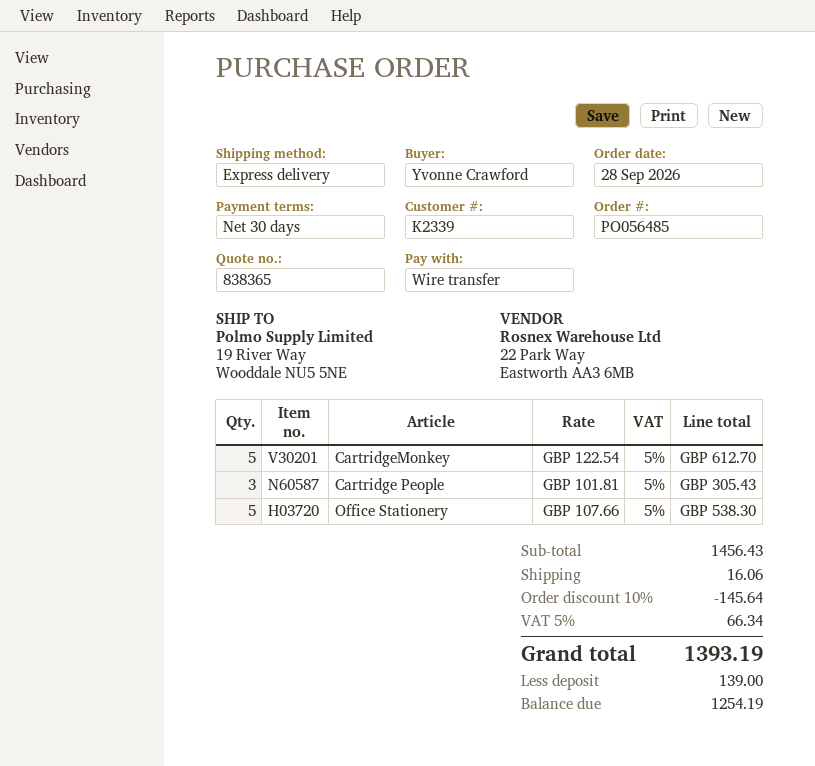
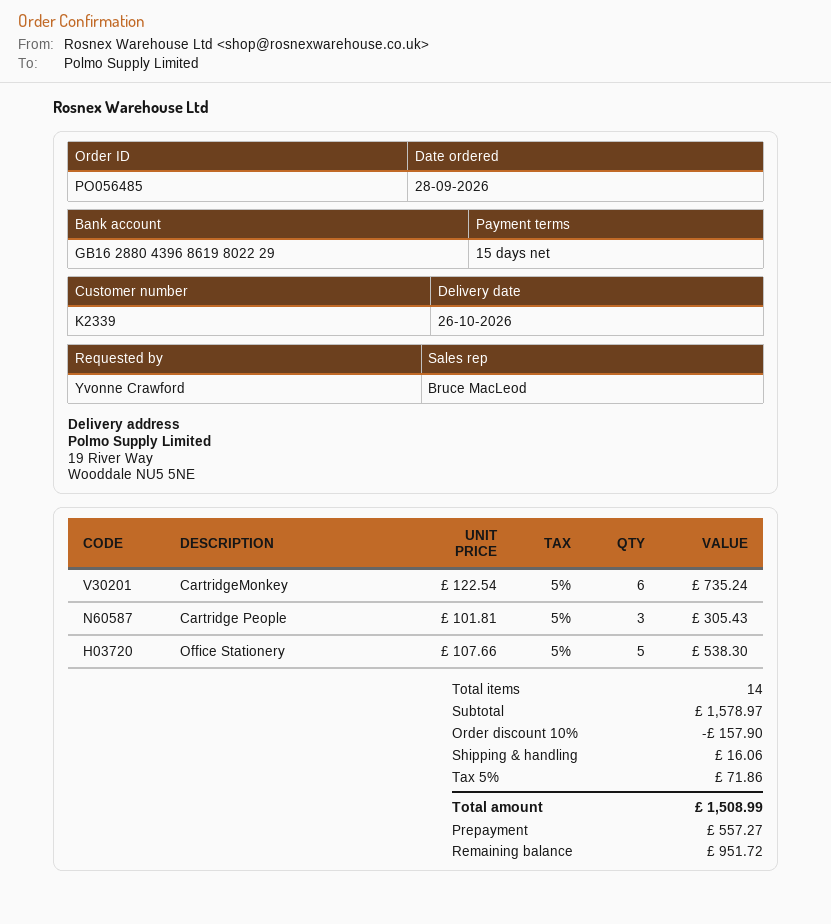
payment terms: 30 days -> 15 days
CartridgeMonkey: 5 x 122.54 = 612.70 -> 6 x 122.54 = 735.24
subtotal: 1456.43 -> 1578.97
discount: 10% = 145.64 -> 10% = 157.90
tax: 5% = 66.34 -> 5% = 71.86
total: 1393.19 -> 1508.99
deposit: 139.00 -> 557.27
balance: 1254.19 -> 951.72

